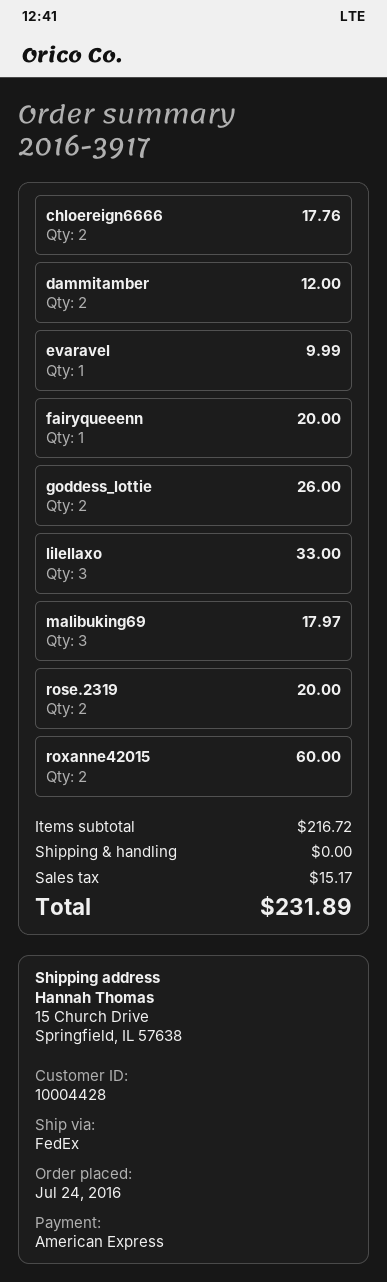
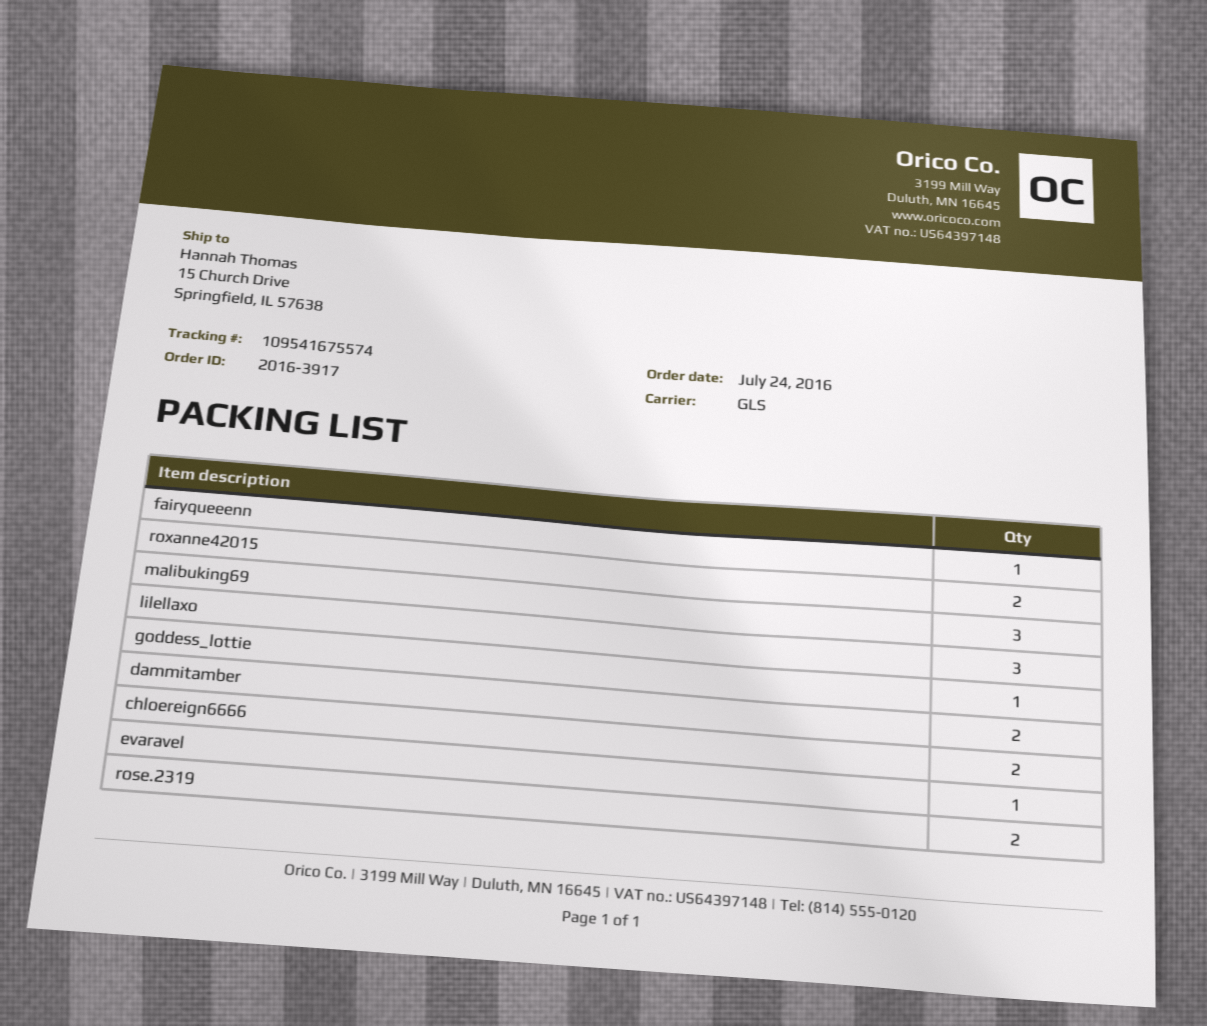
shipping method: FedEx -> GLS
goddess_lottie: 2 -> 1

